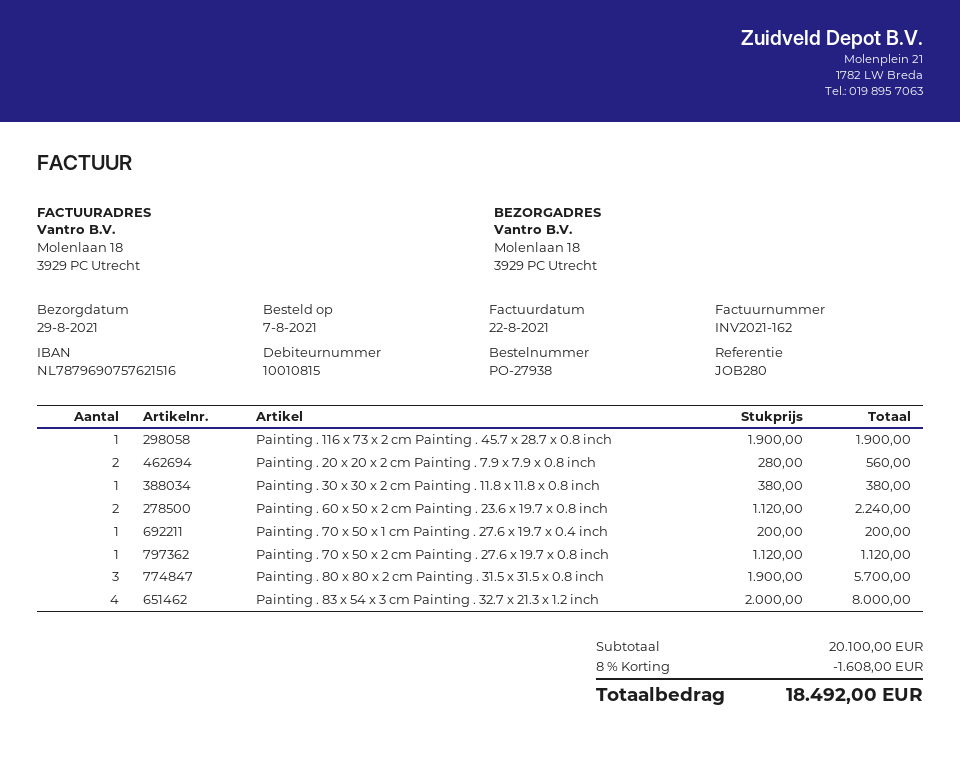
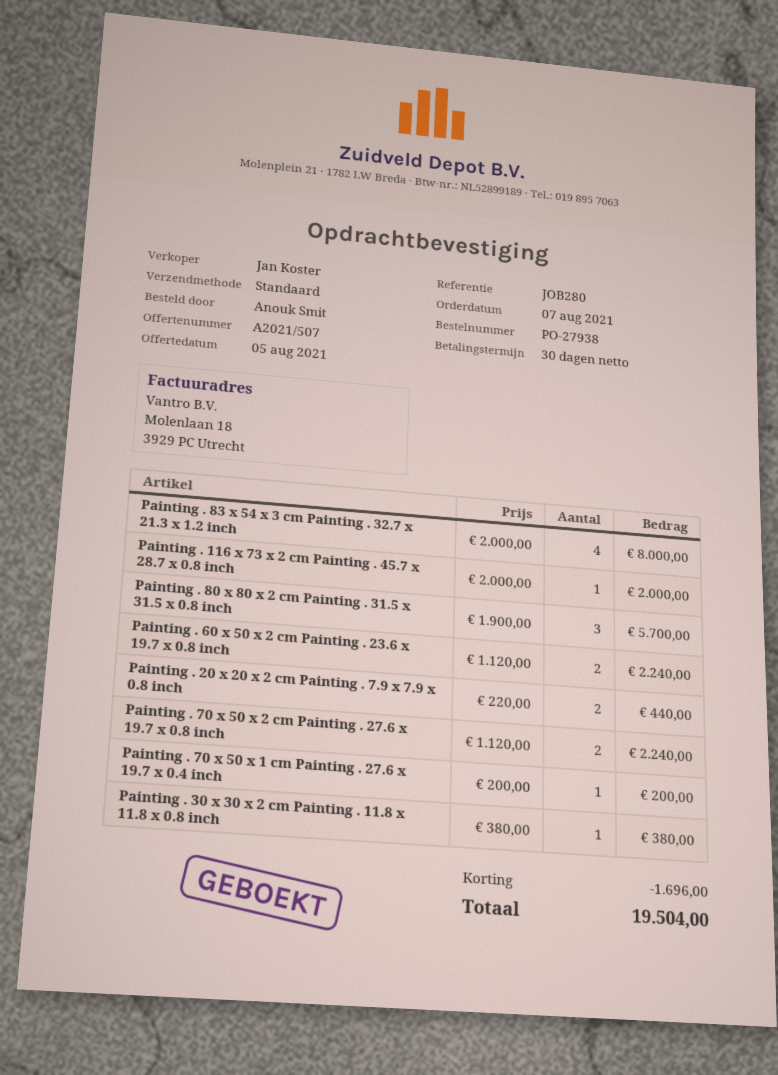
Painting . 116 x 73 x 2 cm Painting . 45.7 x 28.7 x 0.8 inch: 1 x 1900.00 = 1900.00 -> 1 x 2000.00 = 2000.00
Painting . 20 x 20 x 2 cm Painting . 7.9 x 7.9 x 0.8 inch: 2 x 280.00 = 560.00 -> 2 x 220.00 = 440.00
Painting . 70 x 50 x 2 cm Painting . 27.6 x 19.7 x 0.8 inch: 1 x 1120.00 = 1120.00 -> 2 x 1120.00 = 2240.00
discount: 1608.00 -> 1696.00
total: 18492.00 -> 19504.00

